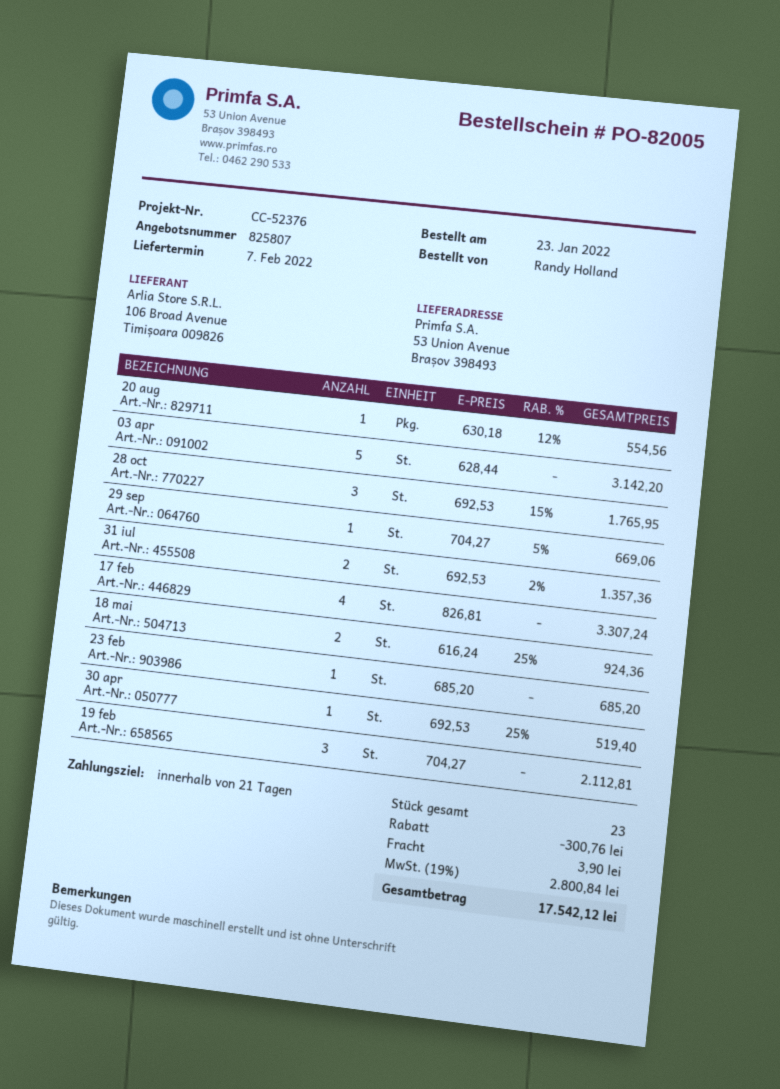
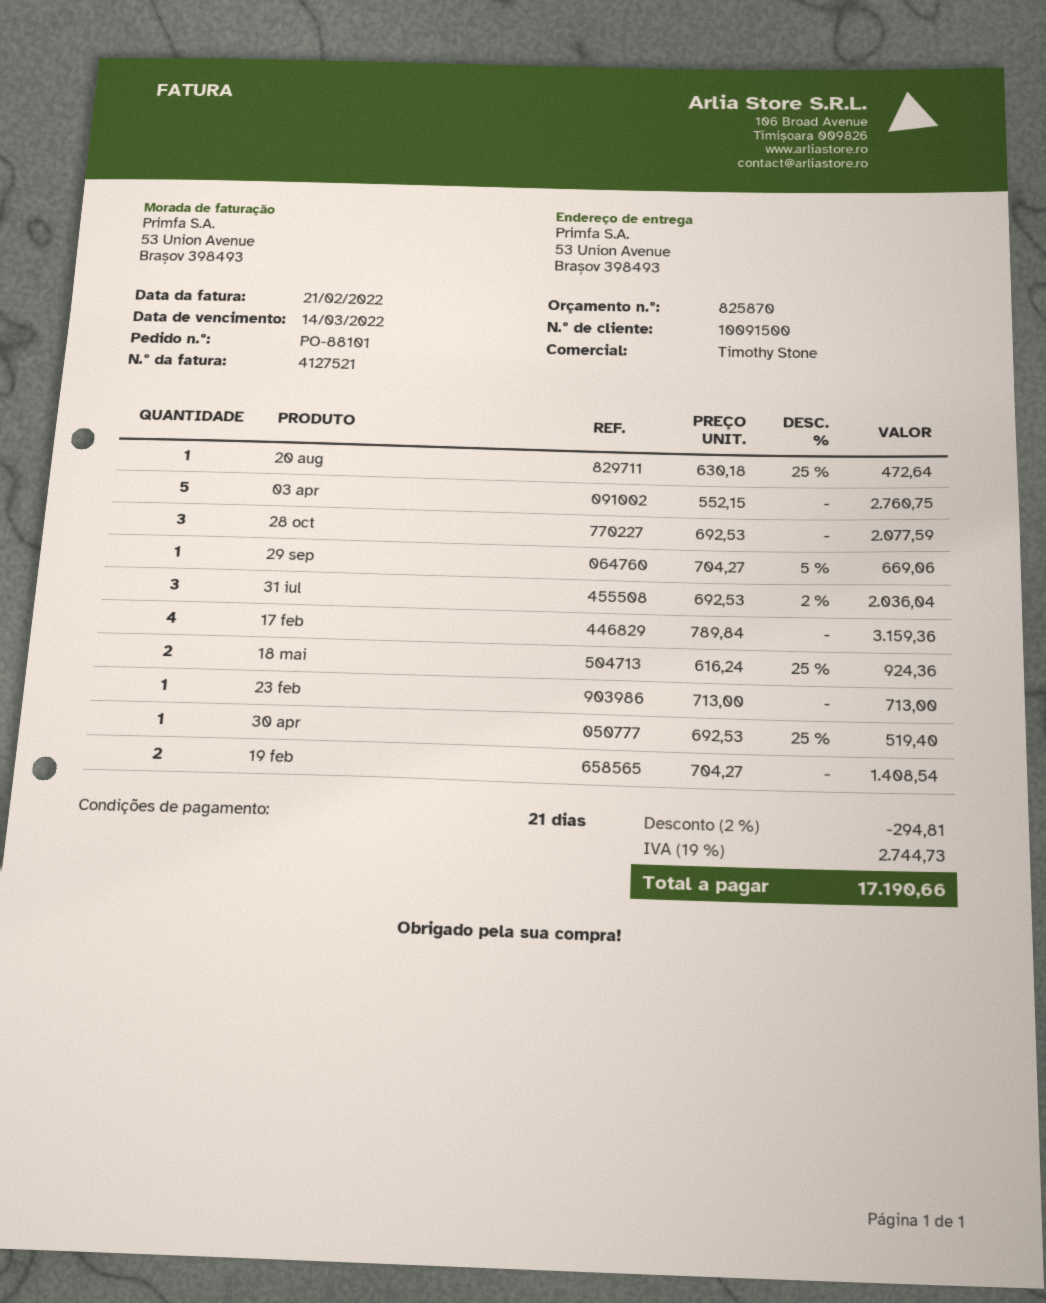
quote number: 825807 -> 825870
order number: PO-82005 -> PO-88101
20 aug: 1 x 630.18 - 12% = 554.56 -> 1 x 630.18 - 25% = 472.64
03 apr: 5 x 628.44 = 3142.20 -> 5 x 552.15 = 2760.75
28 oct: 3 x 692.53 - 15% = 1765.95 -> 3 x 692.53 = 2077.59
31 iul: 2 x 692.53 - 2% = 1357.36 -> 3 x 692.53 - 2% = 2036.04
17 feb: 4 x 826.81 = 3307.24 -> 4 x 789.84 = 3159.36
23 feb: 1 x 685.20 = 685.20 -> 1 x 713.00 = 713.00
19 feb: 3 x 704.27 = 2112.81 -> 2 x 704.27 = 1408.54
discount: 300.76 -> 294.81
shipping: 3.90 -> none
tax: 19% = 2800.84 -> 19% = 2744.73
total: 17542.12 -> 17190.66

